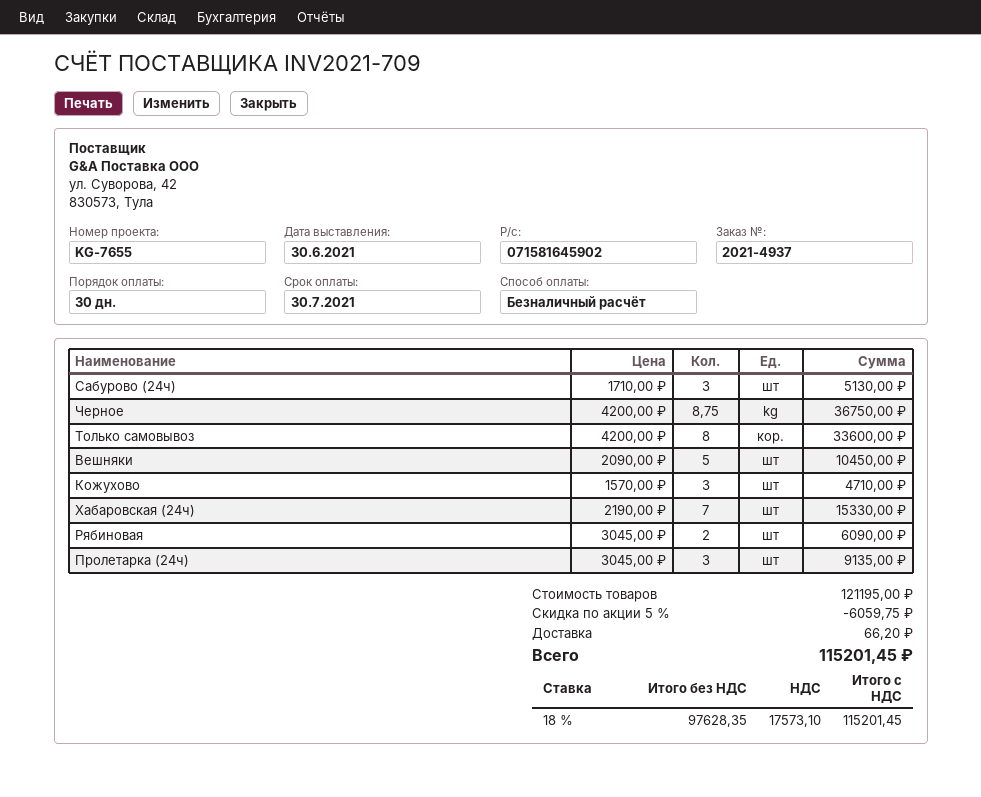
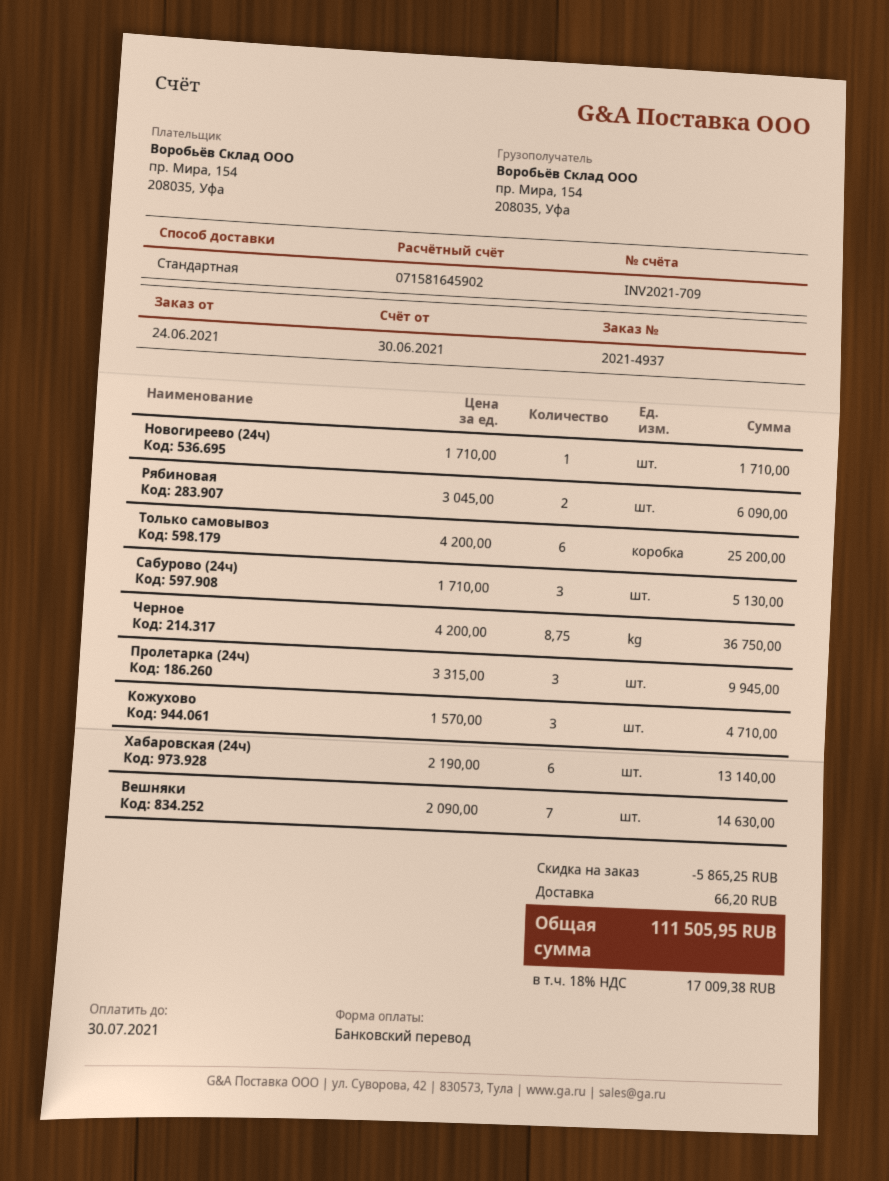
Только самовывоз: 8 x 4200.00 = 33600.00 -> 6 x 4200.00 = 25200.00
Вешняки: 5 x 2090.00 = 10450.00 -> 7 x 2090.00 = 14630.00
Хабаровская (24ч): 7 x 2190.00 = 15330.00 -> 6 x 2190.00 = 13140.00
Пролетарка (24ч): 3 x 3045.00 = 9135.00 -> 3 x 3315.00 = 9945.00
Новогиреево (24ч): none -> 1 x 1710.00 = 1710.00
discount: 6059.75 -> 5865.25
tax: 18% = 17573.10 -> 18% = 17009.38
total: 115201.45 -> 111505.95

